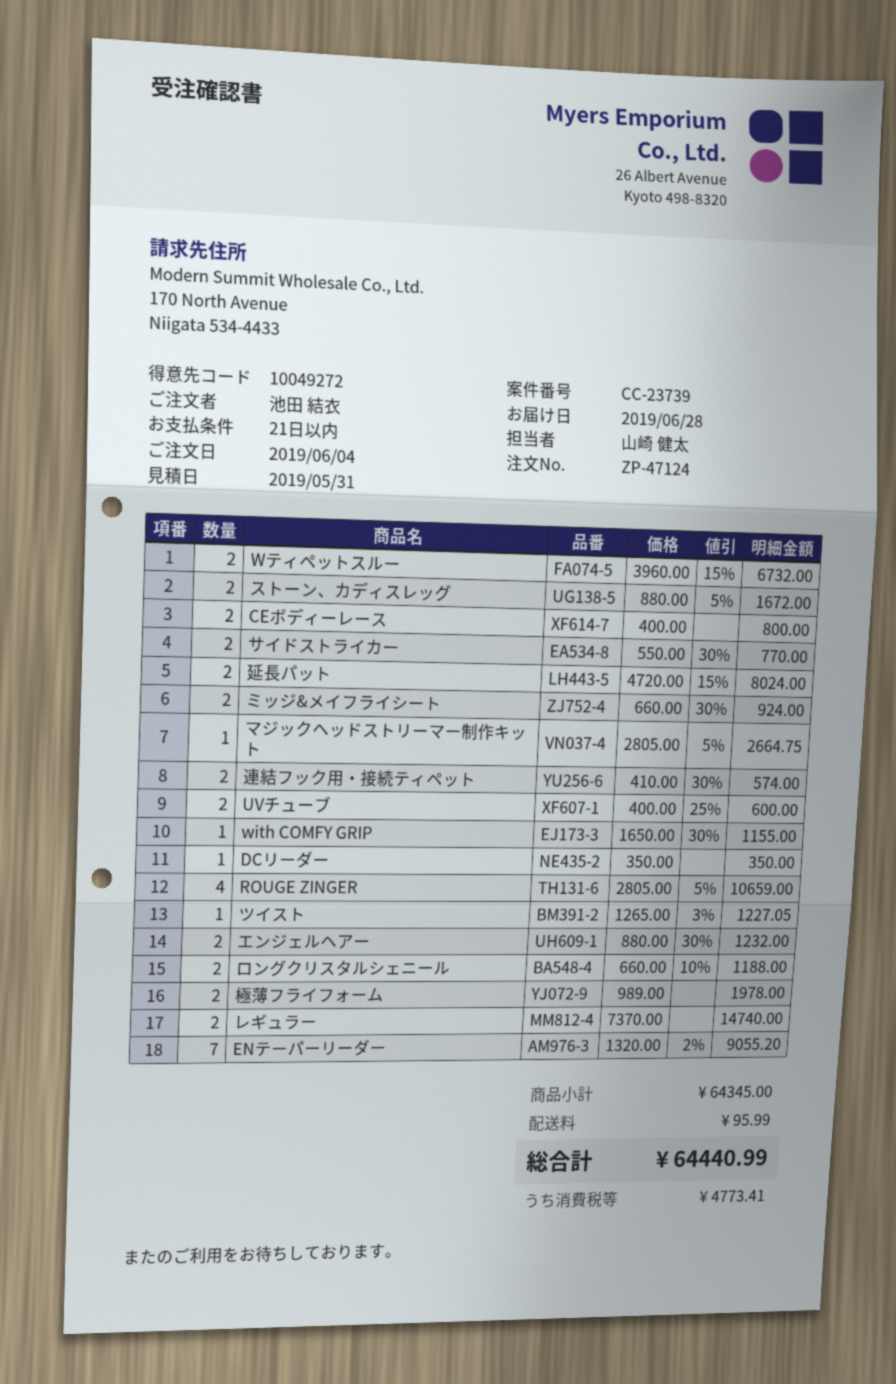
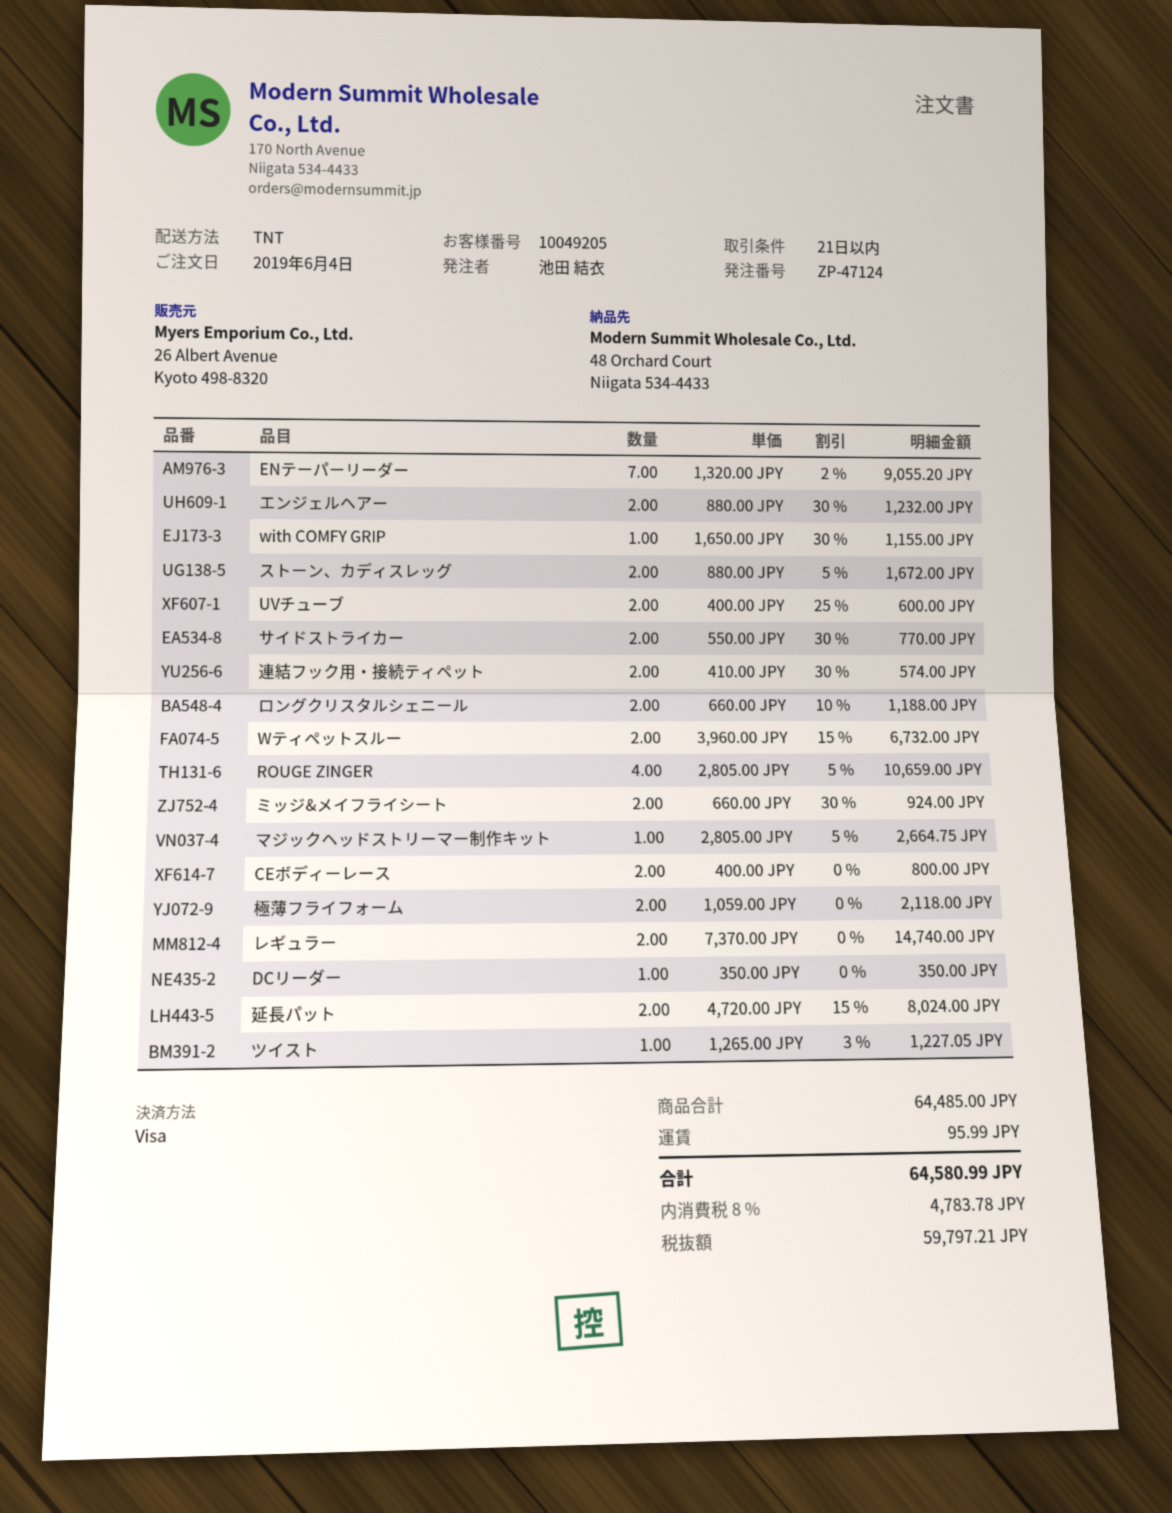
customer number: 10049272 -> 10049205
極薄フライフォーム: 2 x 989.00 = 1978.00 -> 2 x 1059.00 = 2118.00
subtotal: 64345.00 -> 64485.00
tax: 4773.41 -> 4783.78
total: 64440.99 -> 64580.99

